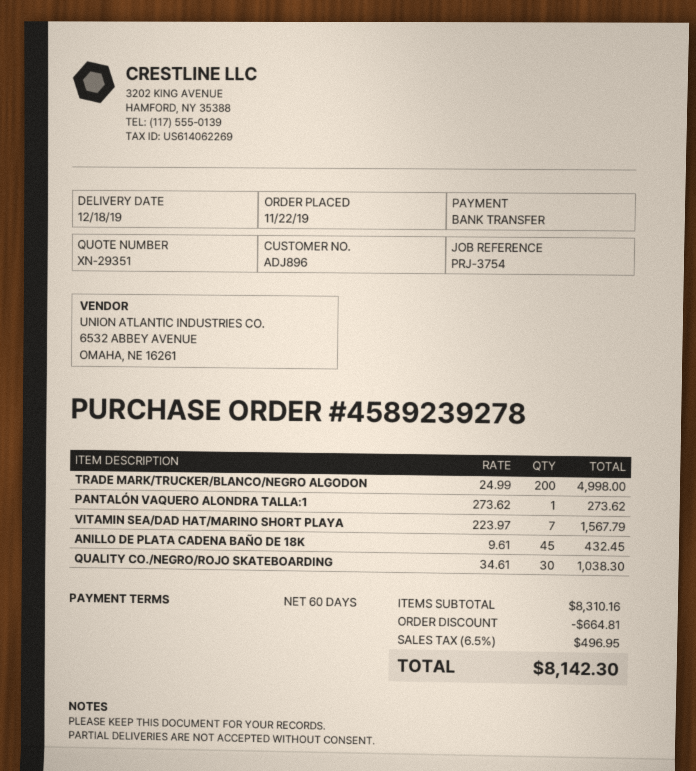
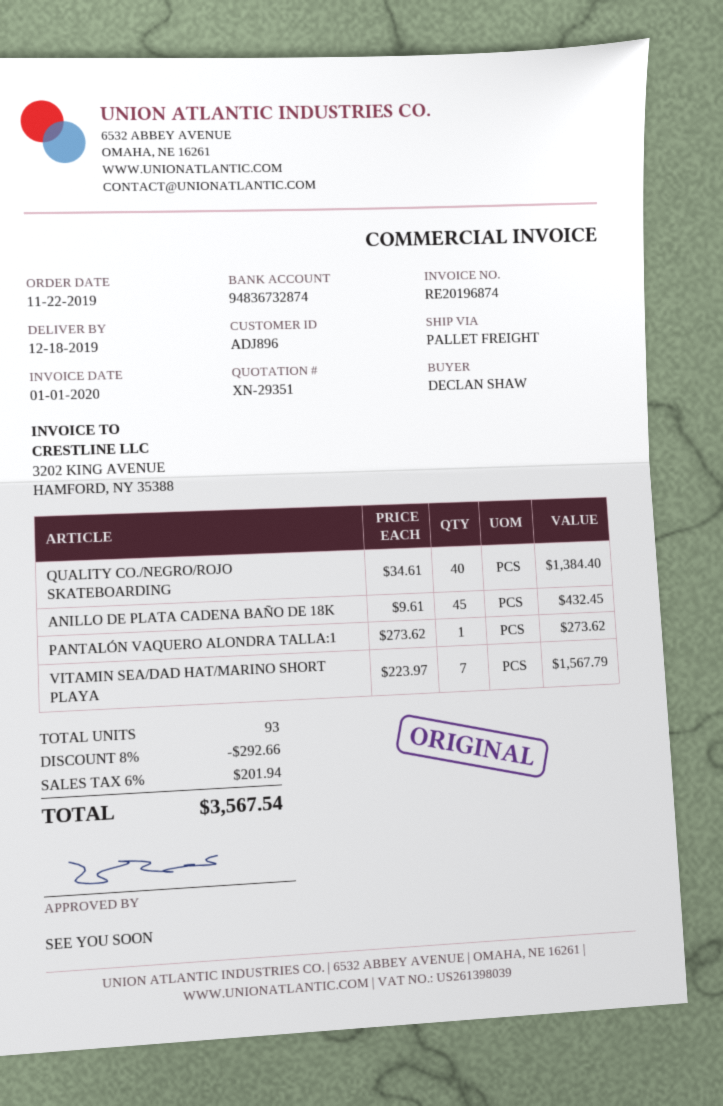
TRADE MARK/TRUCKER/BLANCO/NEGRO ALGODON: 200 x 24.99 = 4998.00 -> none
QUALITY CO./NEGRO/ROJO SKATEBOARDING: 30 x 34.61 = 1038.30 -> 40 x 34.61 = 1384.40
discount: 664.81 -> 292.66
tax: 6.5% = 496.95 -> 6% = 201.94
total: 8142.30 -> 3567.54

